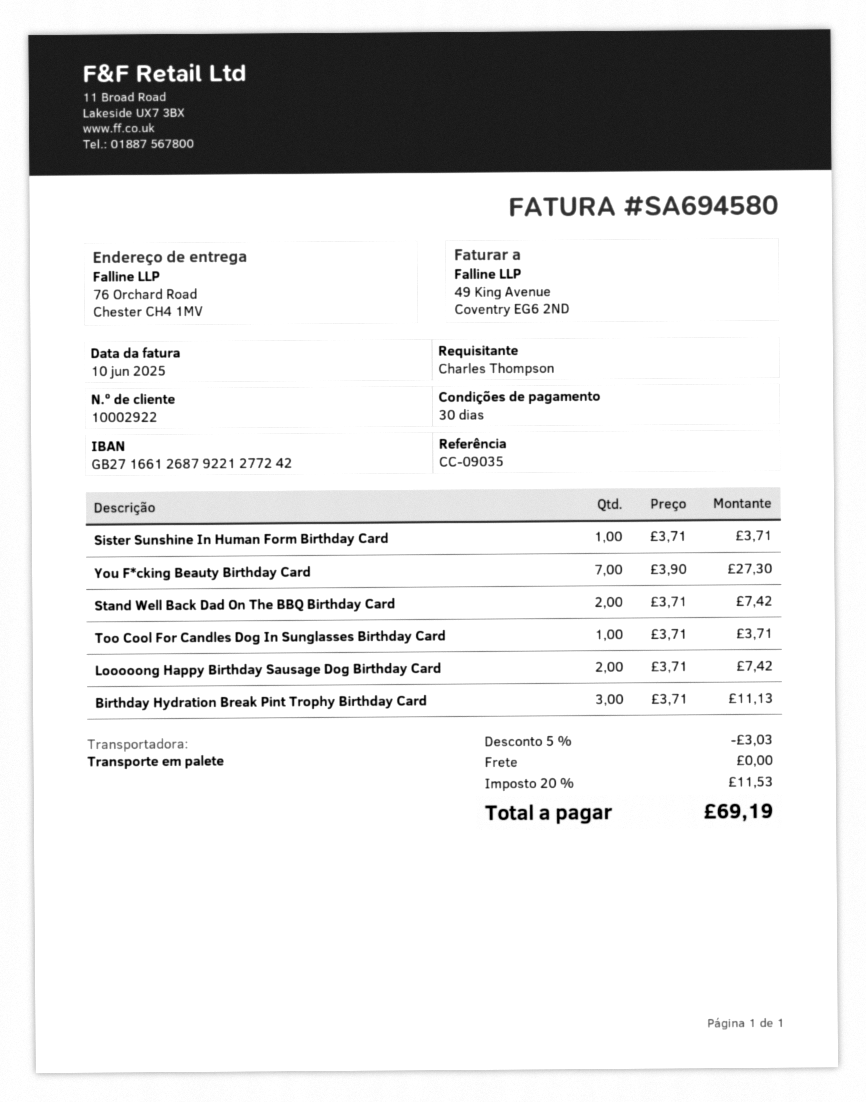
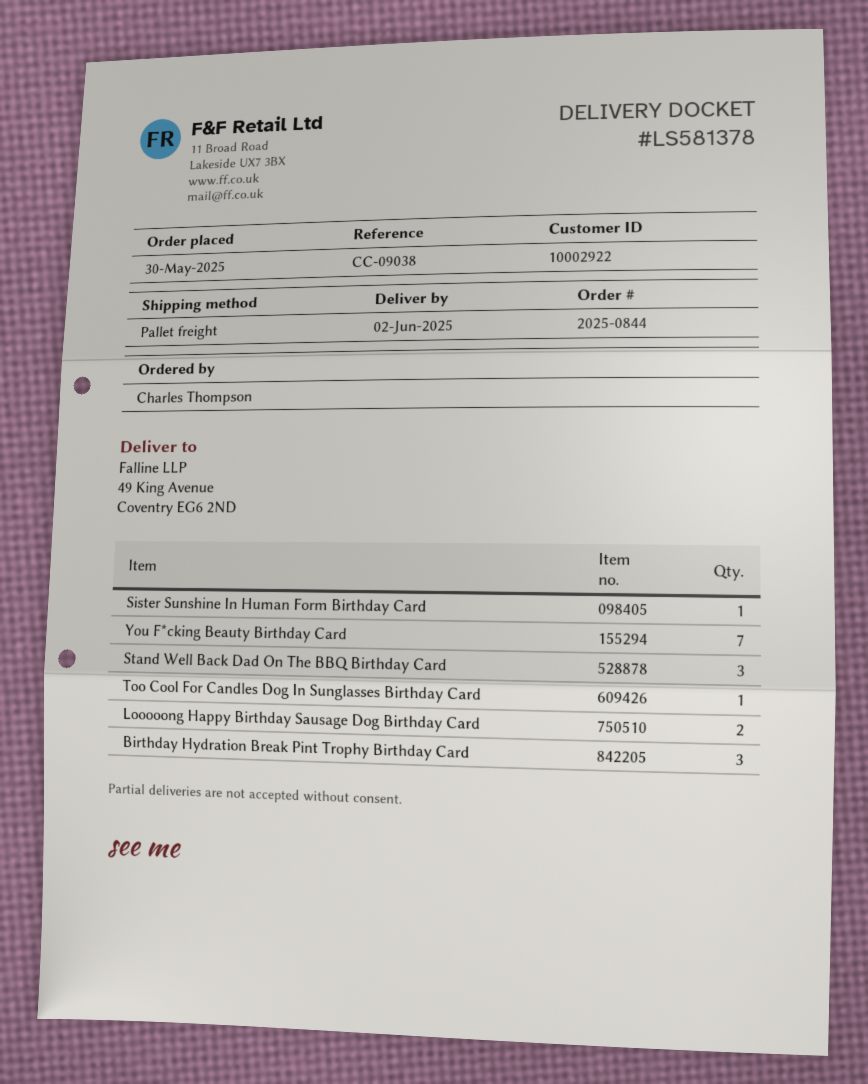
reference: CC-09035 -> CC-09038
ship to: 76 Orchard Road, Chester CH4 1MV -> 49 King Avenue, Coventry EG6 2ND
Stand Well Back Dad On The BBQ Birthday Card: 2 -> 3

